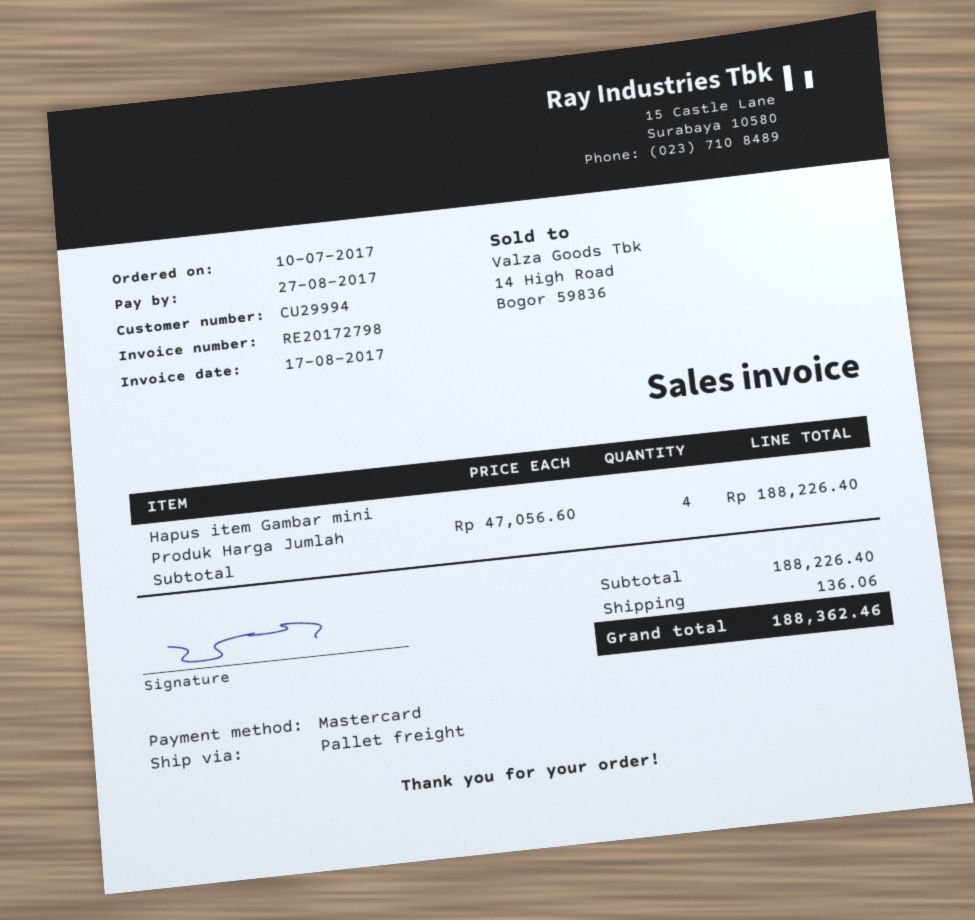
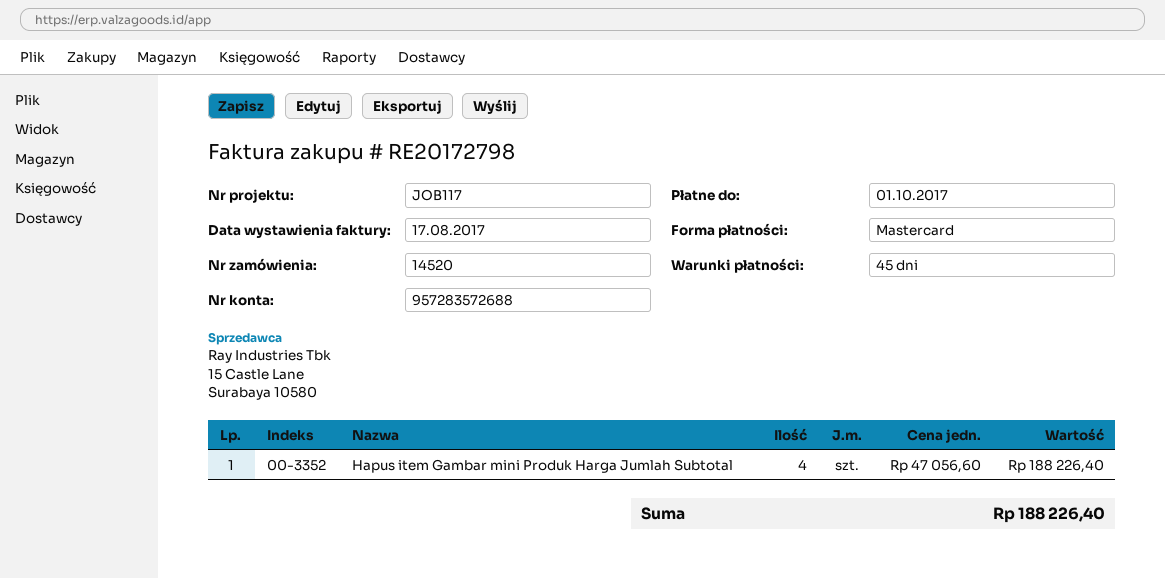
due date: 2017-08-27 -> 2017-10-01
shipping: 136.06 -> none
total: 188362.46 -> 188226.40

